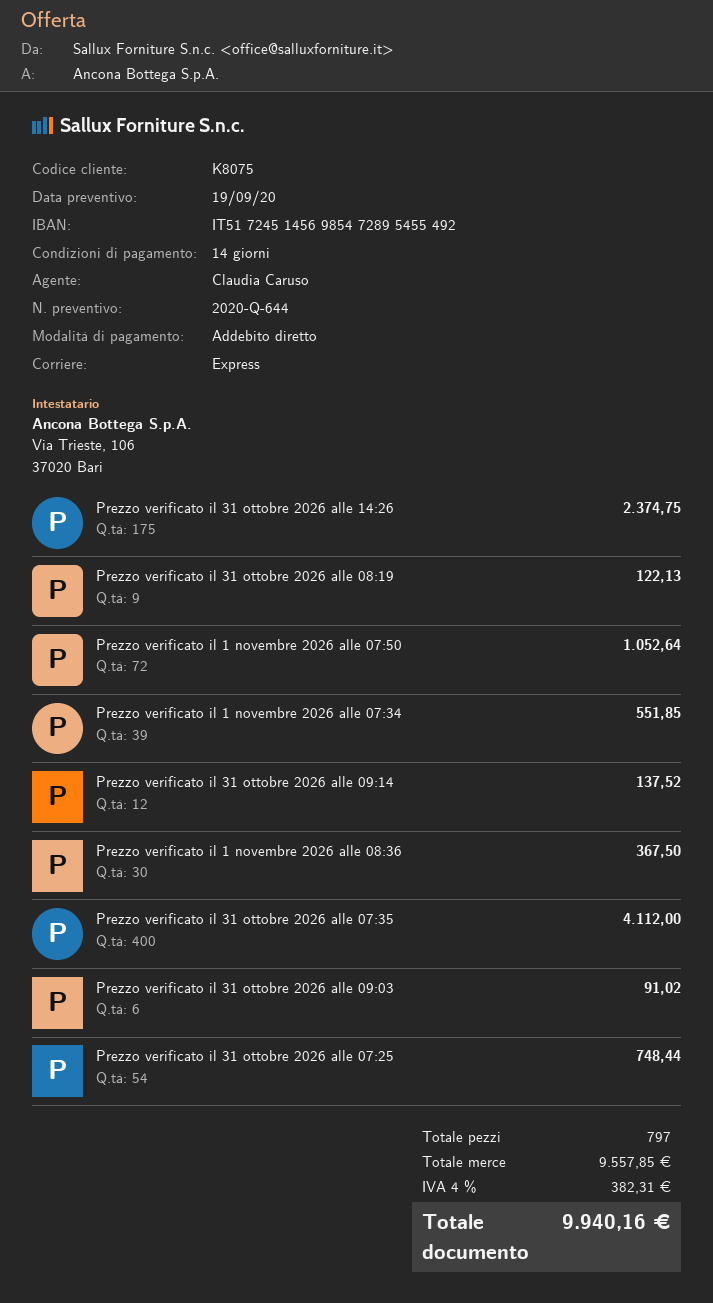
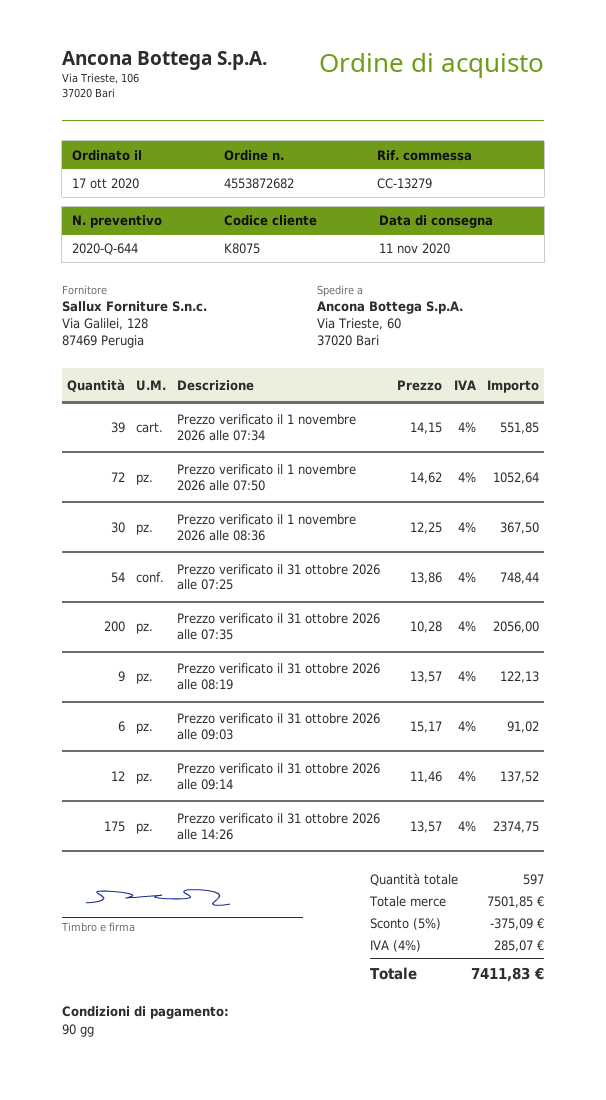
payment terms: 14 days -> 90 days
Prezzo verificato il 31 ottobre 2026 alle 07:35: 400 for 4112.00 -> 200 for 2056.00
total quantity: 797 -> 597
subtotal: 9557.85 -> 7501.85
discount: none -> 5% = 375.09
tax: 4% = 382.31 -> 4% = 285.07
total: 9940.16 -> 7411.83

